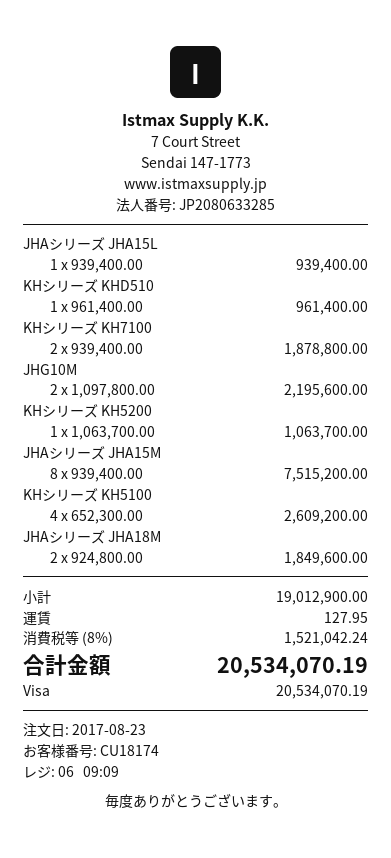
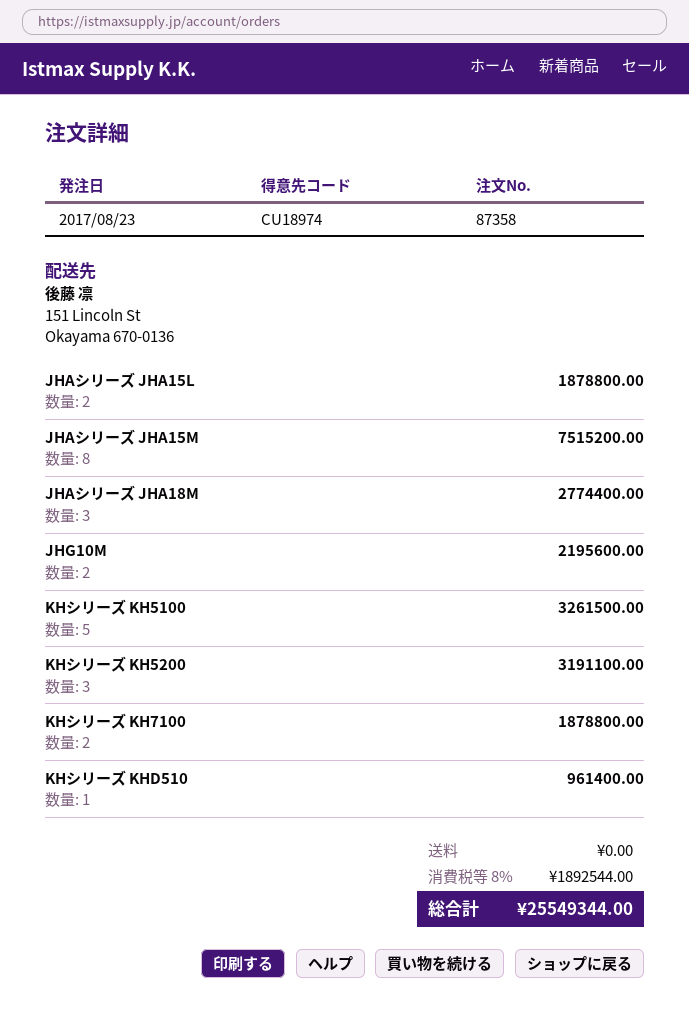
customer number: CU18174 -> CU18974
JHAシリーズ JHA15L: 1 for 939400.00 -> 2 for 1878800.00
KHシリーズ KH5200: 1 for 1063700.00 -> 3 for 3191100.00
KHシリーズ KH5100: 4 for 2609200.00 -> 5 for 3261500.00
JHAシリーズ JHA18M: 2 for 1849600.00 -> 3 for 2774400.00
shipping: 127.95 -> 0.00
tax: 8% = 1521042.24 -> 8% = 1892544.00
total: 20534070.19 -> 25549344.00

